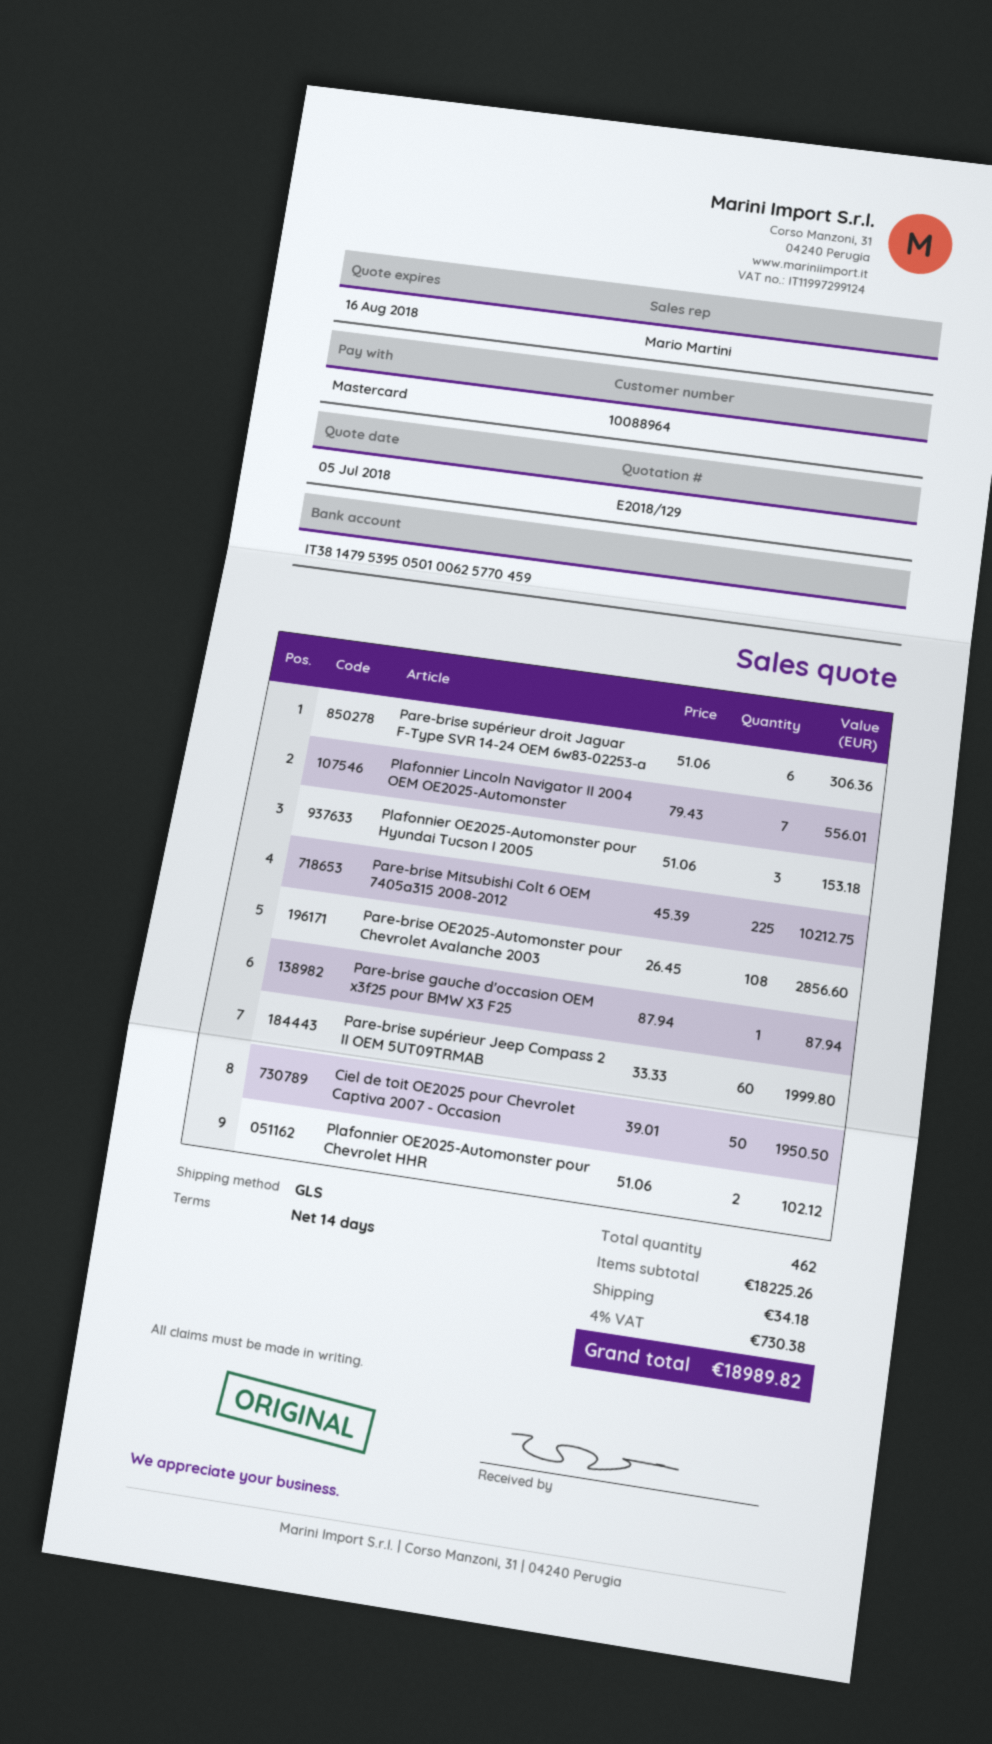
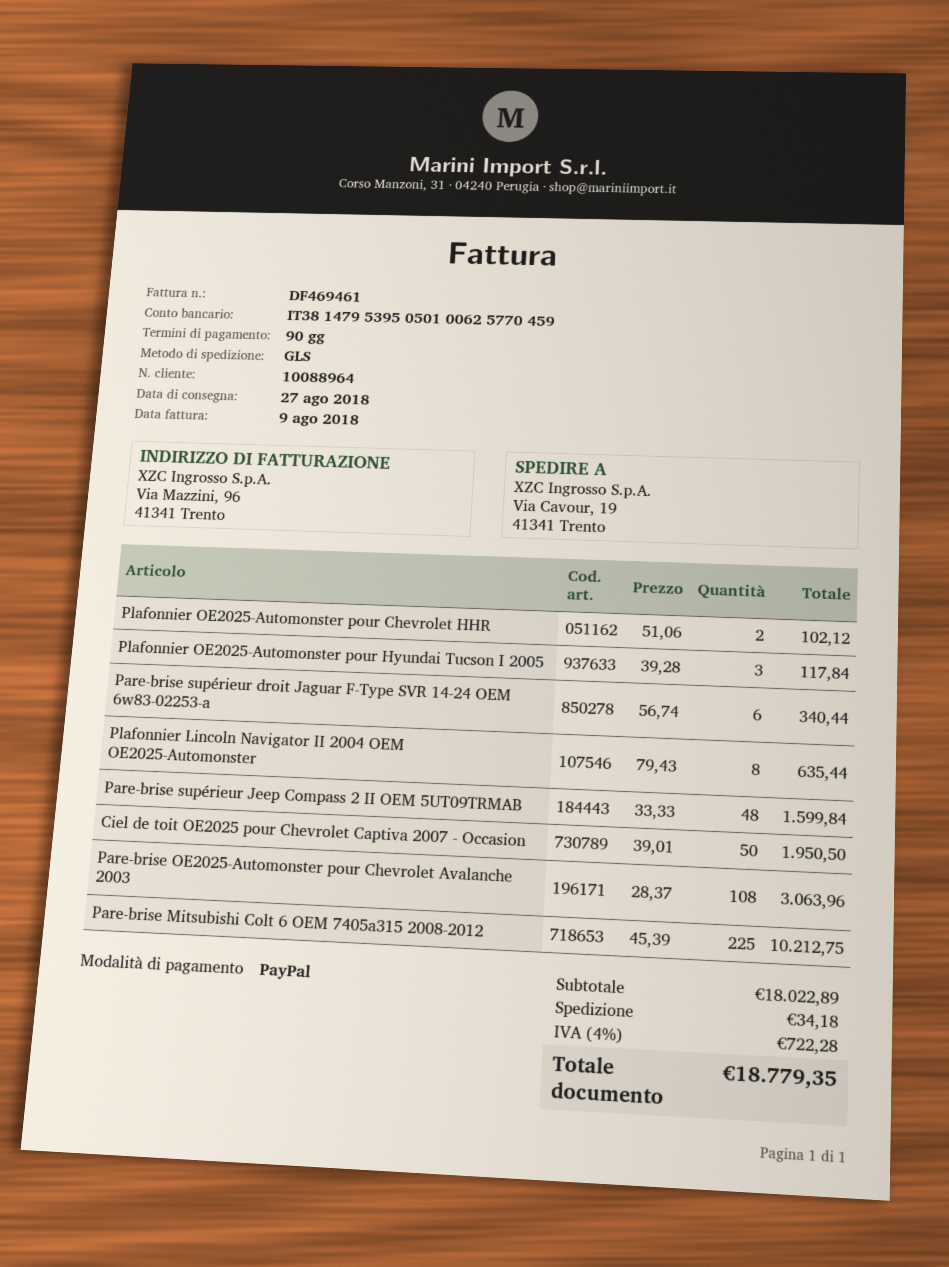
payment terms: 14 days -> 90 days
payment method: Mastercard -> PayPal
Pare-brise supérieur droit Jaguar F-Type SVR 14-24 OEM 6w83-02253-a: 6 x 51.06 = 306.36 -> 6 x 56.74 = 340.44
Plafonnier Lincoln Navigator II 2004 OEM OE2025-Automonster: 7 x 79.43 = 556.01 -> 8 x 79.43 = 635.44
Plafonnier OE2025-Automonster pour Hyundai Tucson I 2005: 3 x 51.06 = 153.18 -> 3 x 39.28 = 117.84
Pare-brise OE2025-Automonster pour Chevrolet Avalanche 2003: 108 x 26.45 = 2856.60 -> 108 x 28.37 = 3063.96
Pare-brise gauche d'occasion OEM x3f25 pour BMW X3 F25: 1 x 87.94 = 87.94 -> none
Pare-brise supérieur Jeep Compass 2 II OEM 5UT09TRMAB: 60 x 33.33 = 1999.80 -> 48 x 33.33 = 1599.84
subtotal: 18225.26 -> 18022.89
tax: 4% = 730.38 -> 4% = 722.28
total: 18989.82 -> 18779.35

